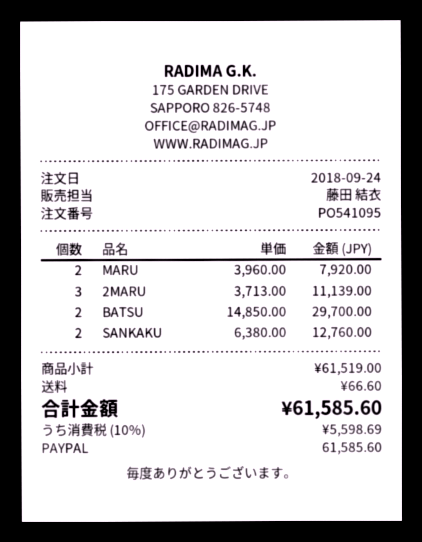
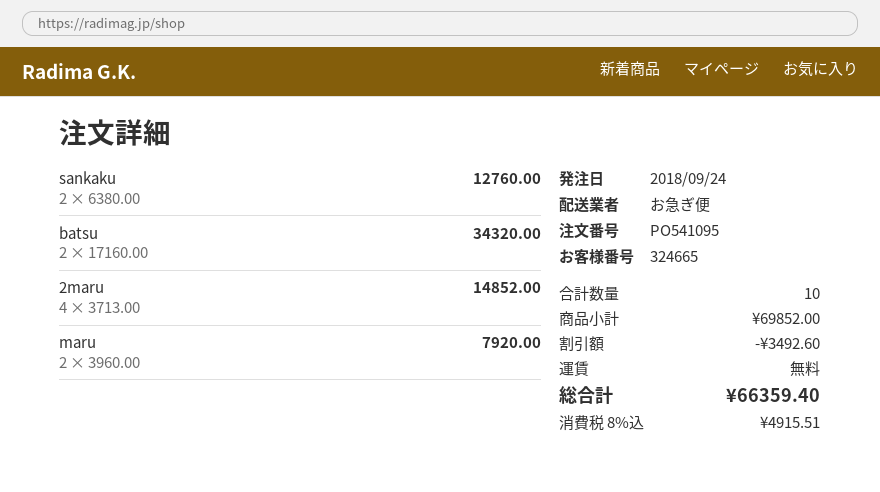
2MARU: 3 x 3713.00 = 11139.00 -> 4 x 3713.00 = 14852.00
BATSU: 2 x 14850.00 = 29700.00 -> 2 x 17160.00 = 34320.00
subtotal: 61519.00 -> 69852.00
discount: none -> 3492.60
shipping: 66.60 -> 0.00
tax: 10% = 5598.69 -> 8% = 4915.51
total: 61585.60 -> 66359.40

